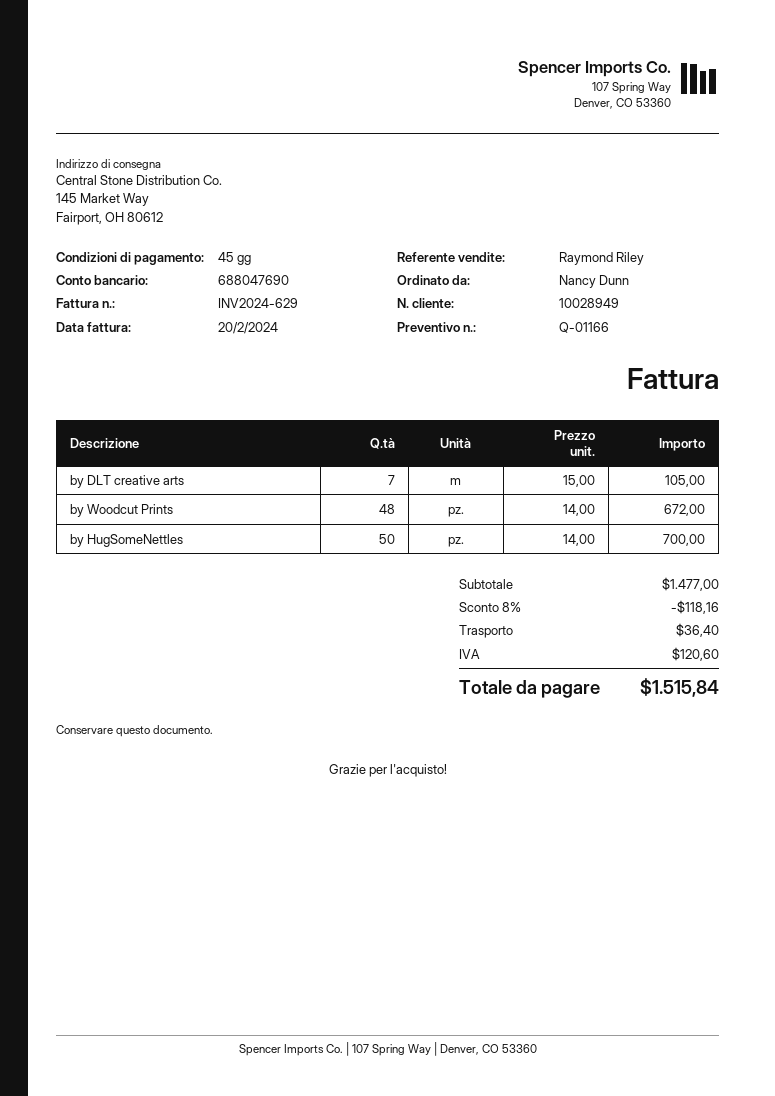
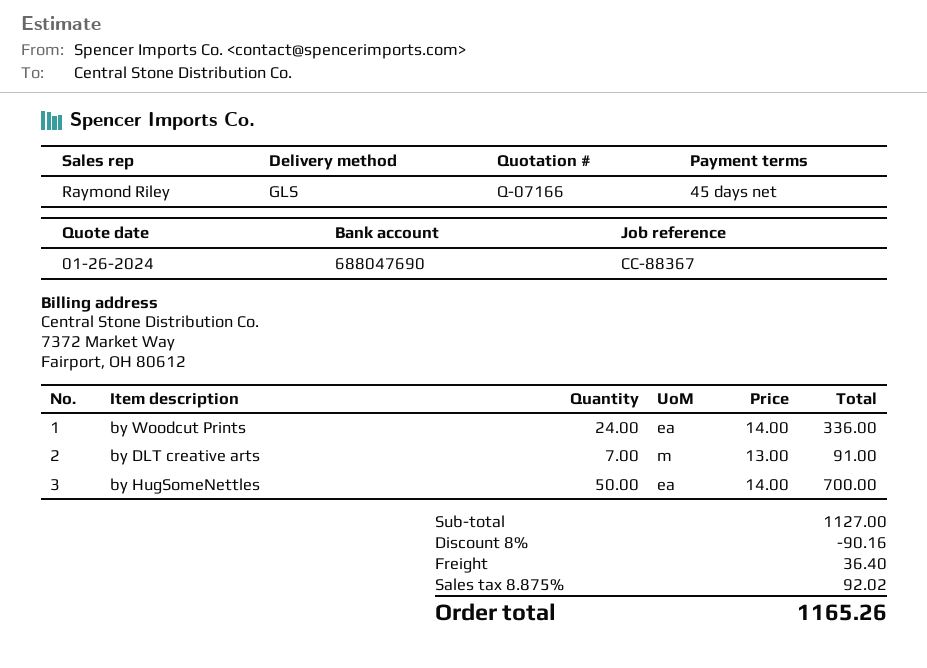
quote number: Q-01166 -> Q-07166
by DLT creative arts: 7 x 15.00 = 105.00 -> 7 x 13.00 = 91.00
by Woodcut Prints: 48 x 14.00 = 672.00 -> 24 x 14.00 = 336.00
subtotal: 1477.00 -> 1127.00
discount: 8% = 118.16 -> 8% = 90.16
tax: 120.60 -> 92.02
total: 1515.84 -> 1165.26

